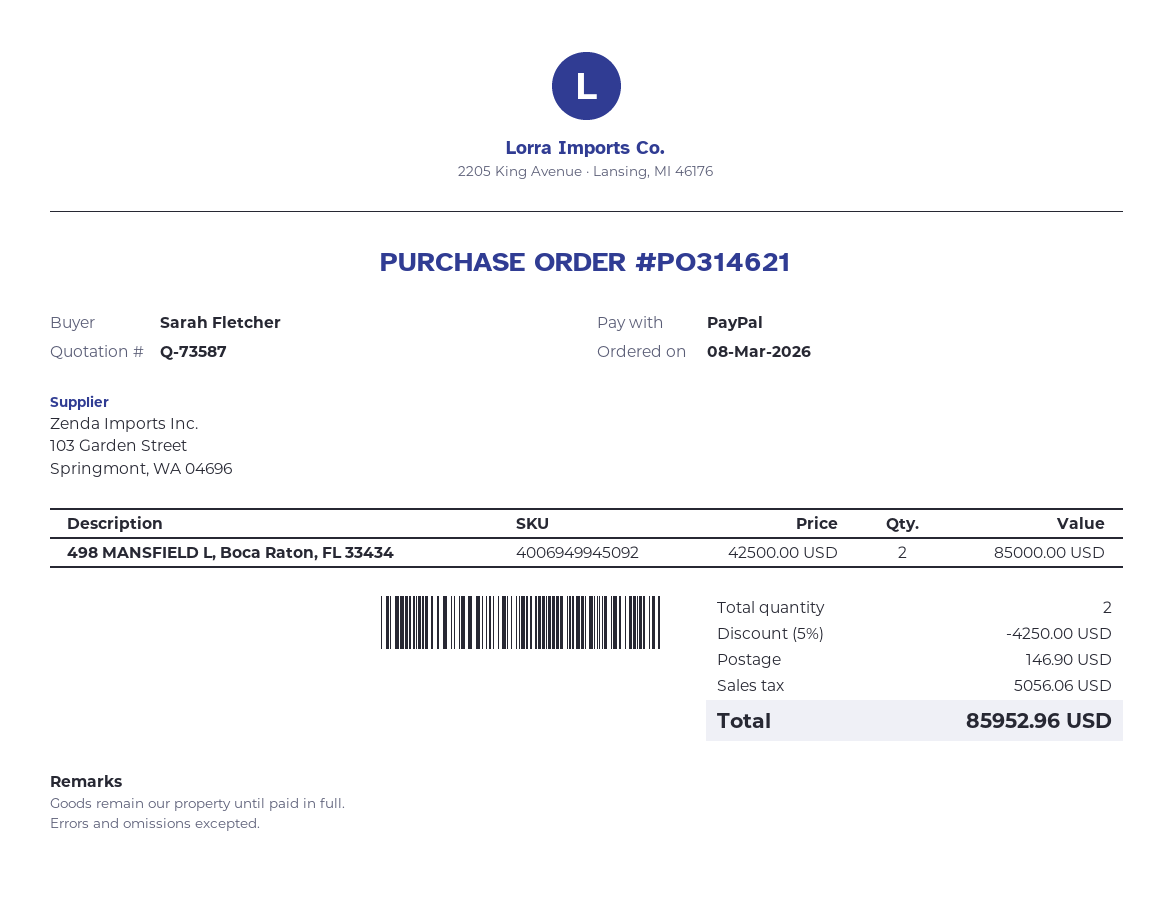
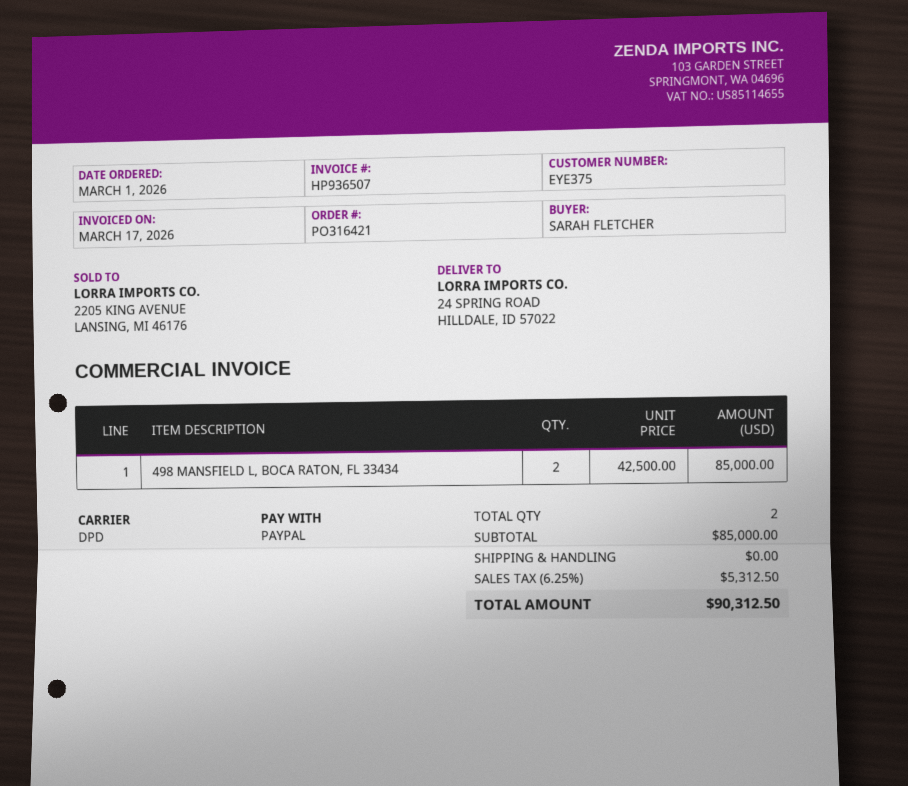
order number: PO314621 -> PO316421
order date: 2026-03-08 -> 2026-03-01
discount: 5% = 4250.00 -> none
shipping: 146.90 -> 0.00
tax: 5056.06 -> 5312.50
total: 85952.96 -> 90312.50

